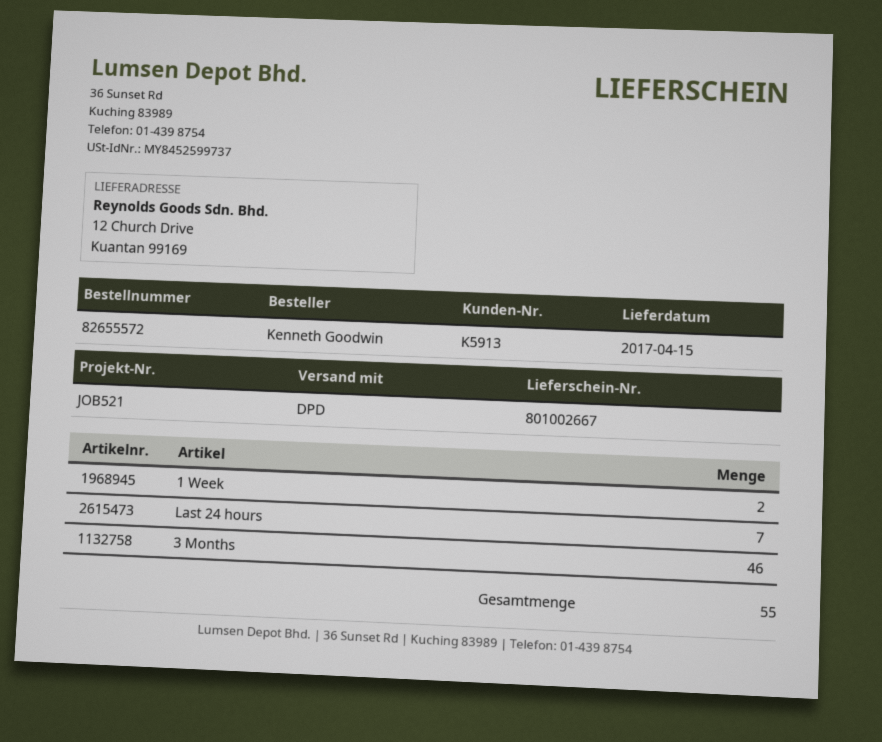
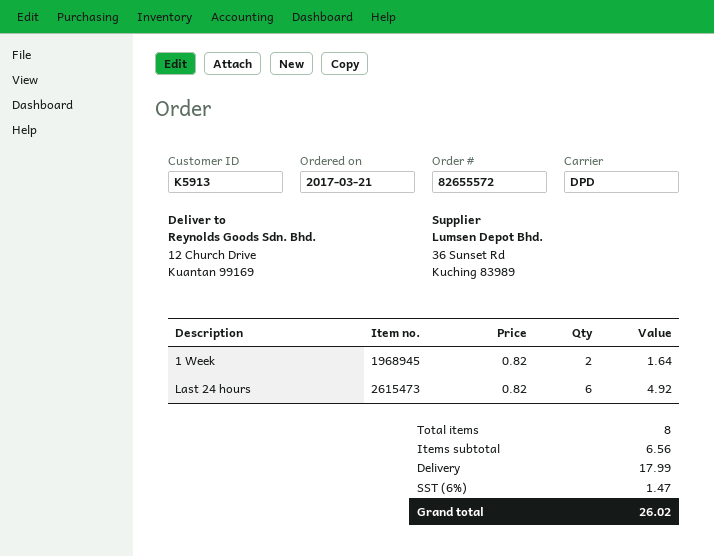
Last 24 hours: 7 -> 6
3 Months: 46 -> none
total quantity: 55 -> 8

